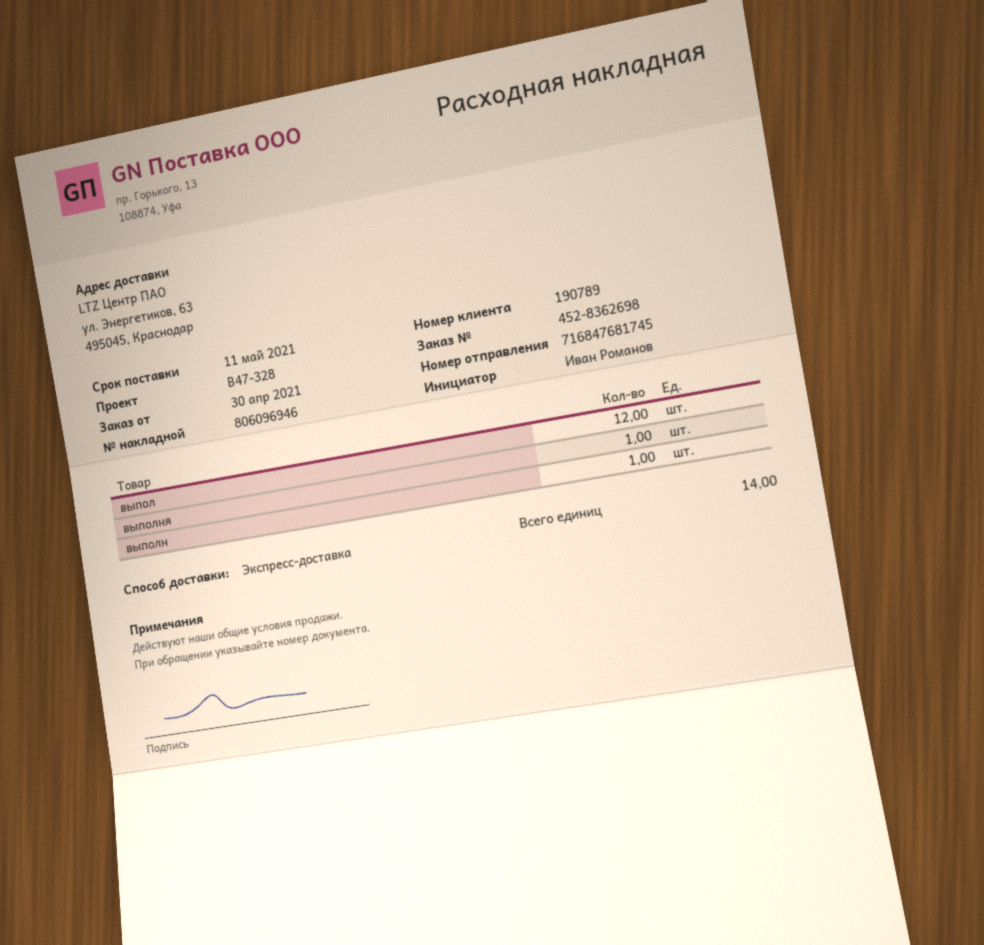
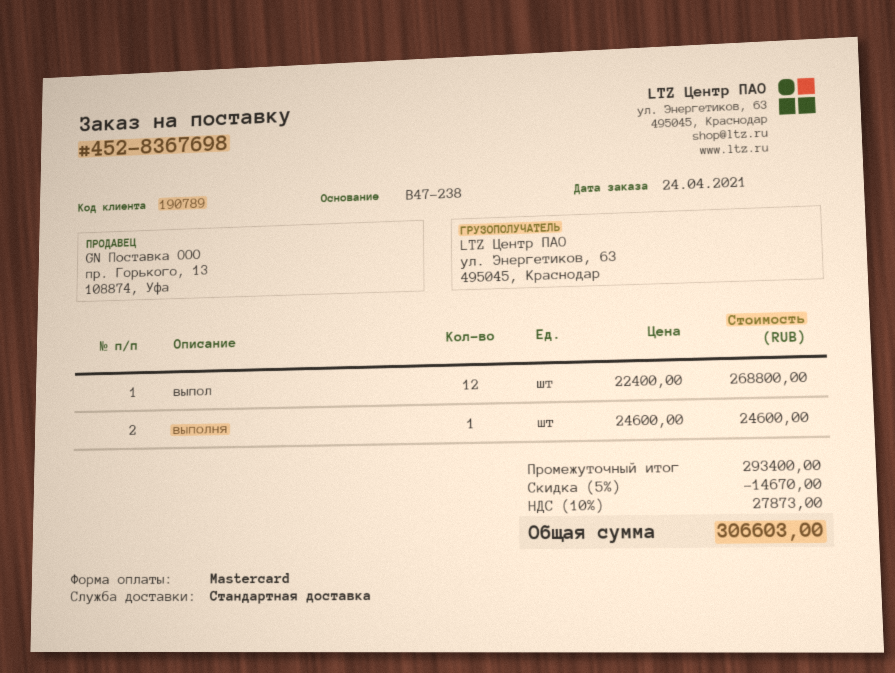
order number: 452-8362698 -> 452-8367698
order date: 2021-04-30 -> 2021-04-24
reference: B47-328 -> B47-238
shipping method: express -> standard
выполн: 1 -> none

